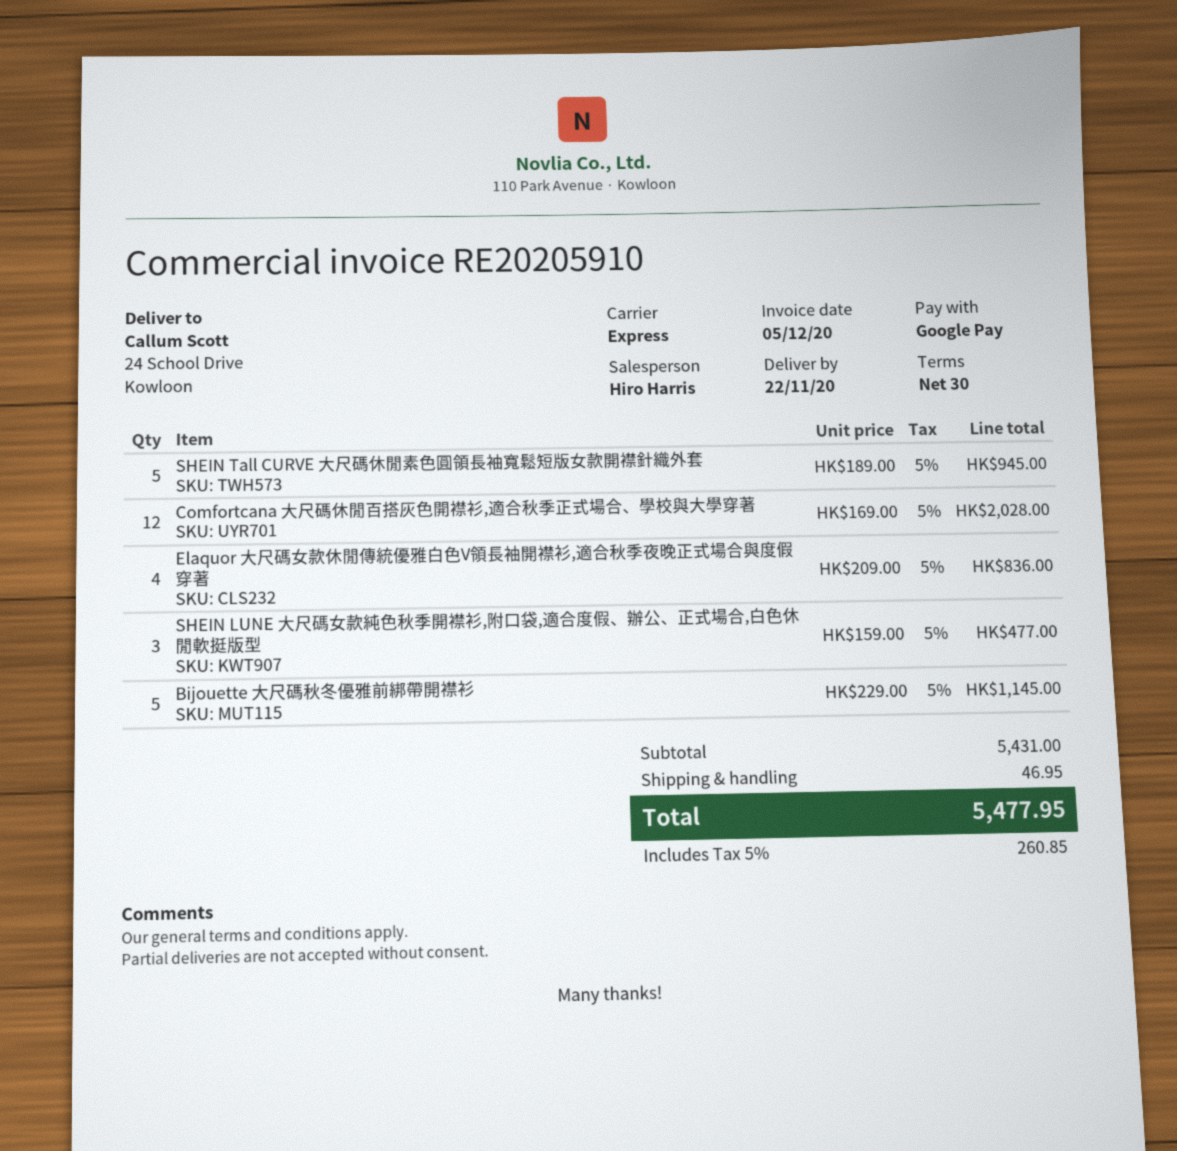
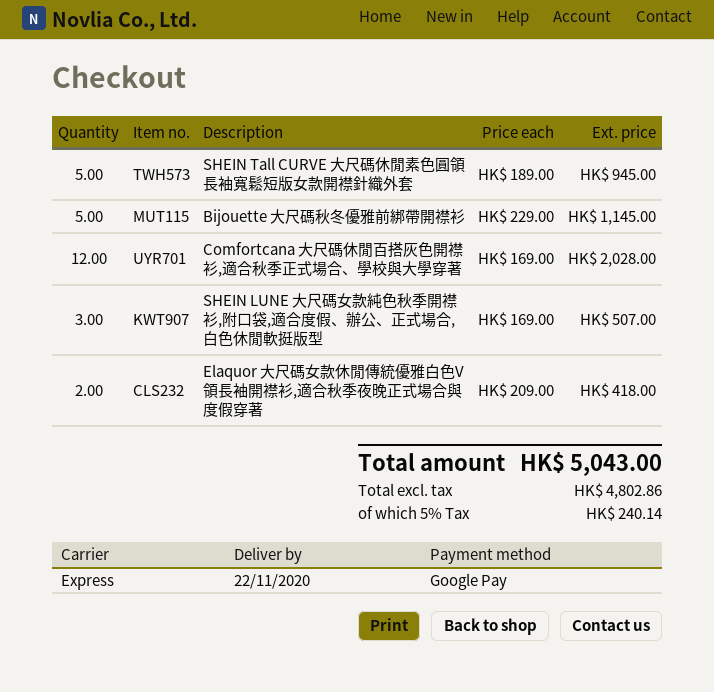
Elaquor 大尺碼女款休閒傳統優雅白色V領長袖開襟衫,適合秋季夜晚正式場合與度假穿著: 4 x 209.00 = 836.00 -> 2 x 209.00 = 418.00
SHEIN LUNE 大尺碼女款純色秋季開襟衫,附口袋,適合度假、辦公、正式場合,白色休閒軟挺版型: 3 x 159.00 = 477.00 -> 3 x 169.00 = 507.00
shipping: 46.95 -> none
tax: 5% = 260.85 -> 5% = 240.14
total: 5477.95 -> 5043.00

